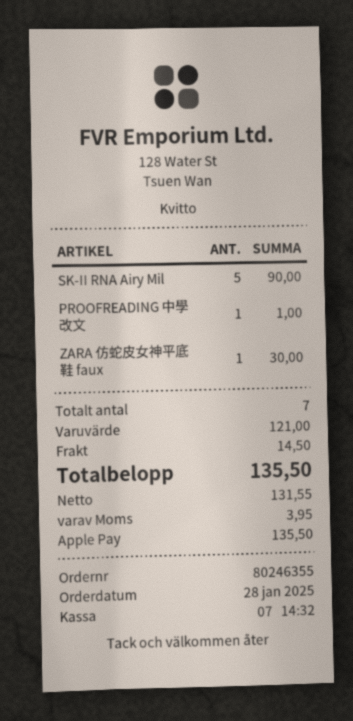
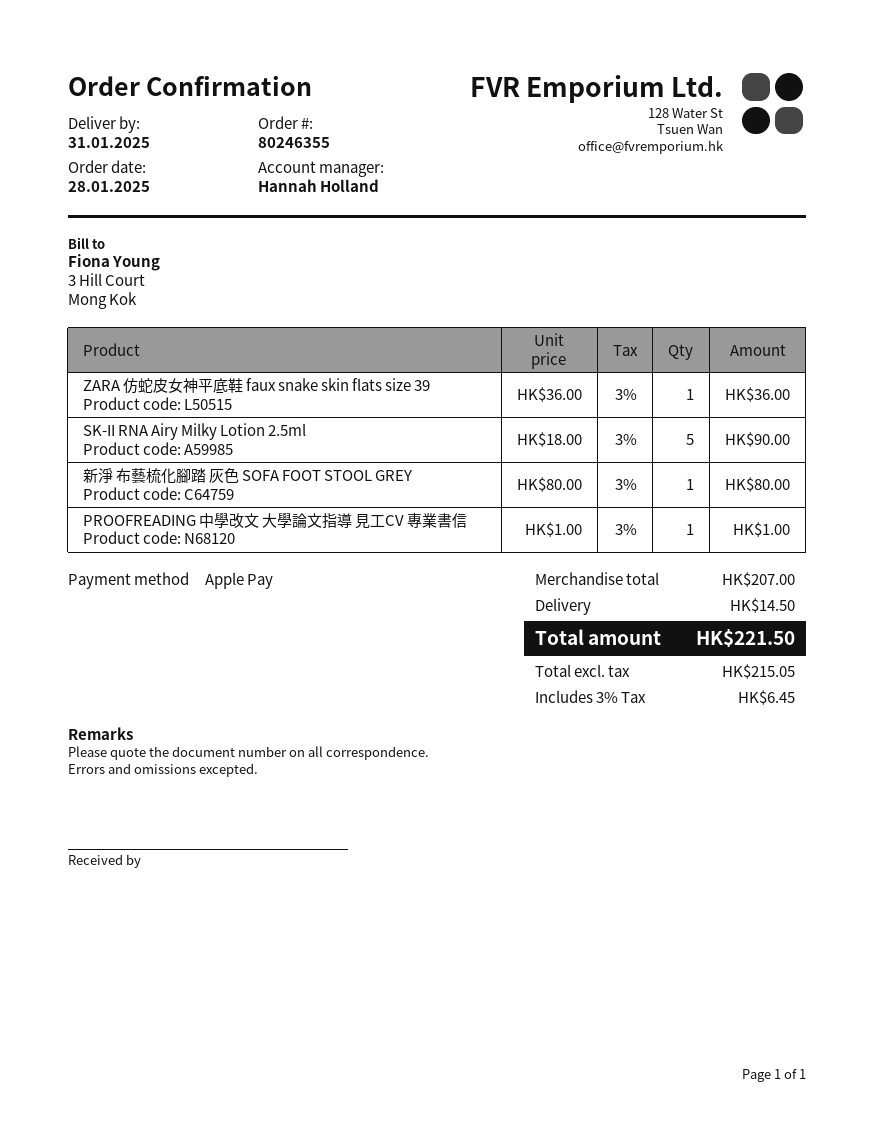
ZARA 仿蛇皮女神平底鞋 faux: 1 for 30.00 -> 1 for 36.00
新淨 布藝梳化腳踏 灰色 SOFA FOOT STOOL GREY: none -> 1 for 80.00
subtotal: 121.00 -> 207.00
net: 131.55 -> 215.05
tax: 3.95 -> 6.45
total: 135.50 -> 221.50

